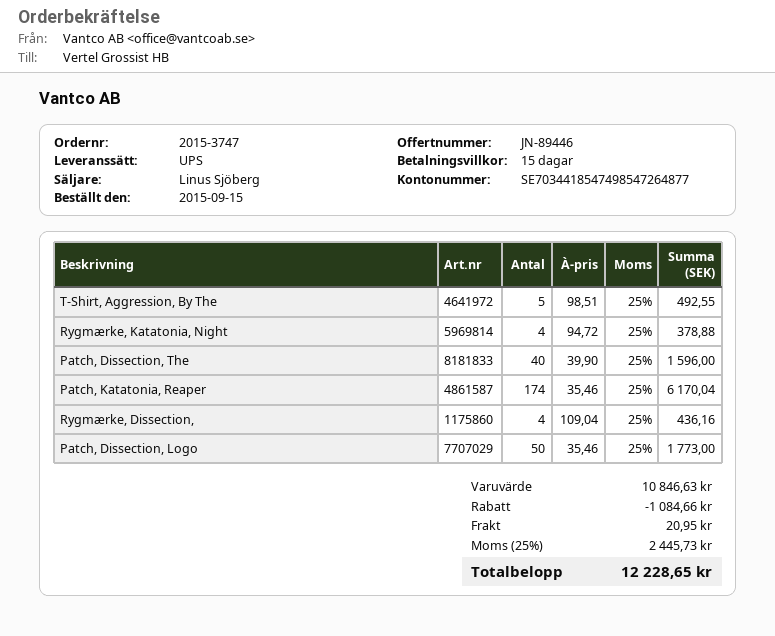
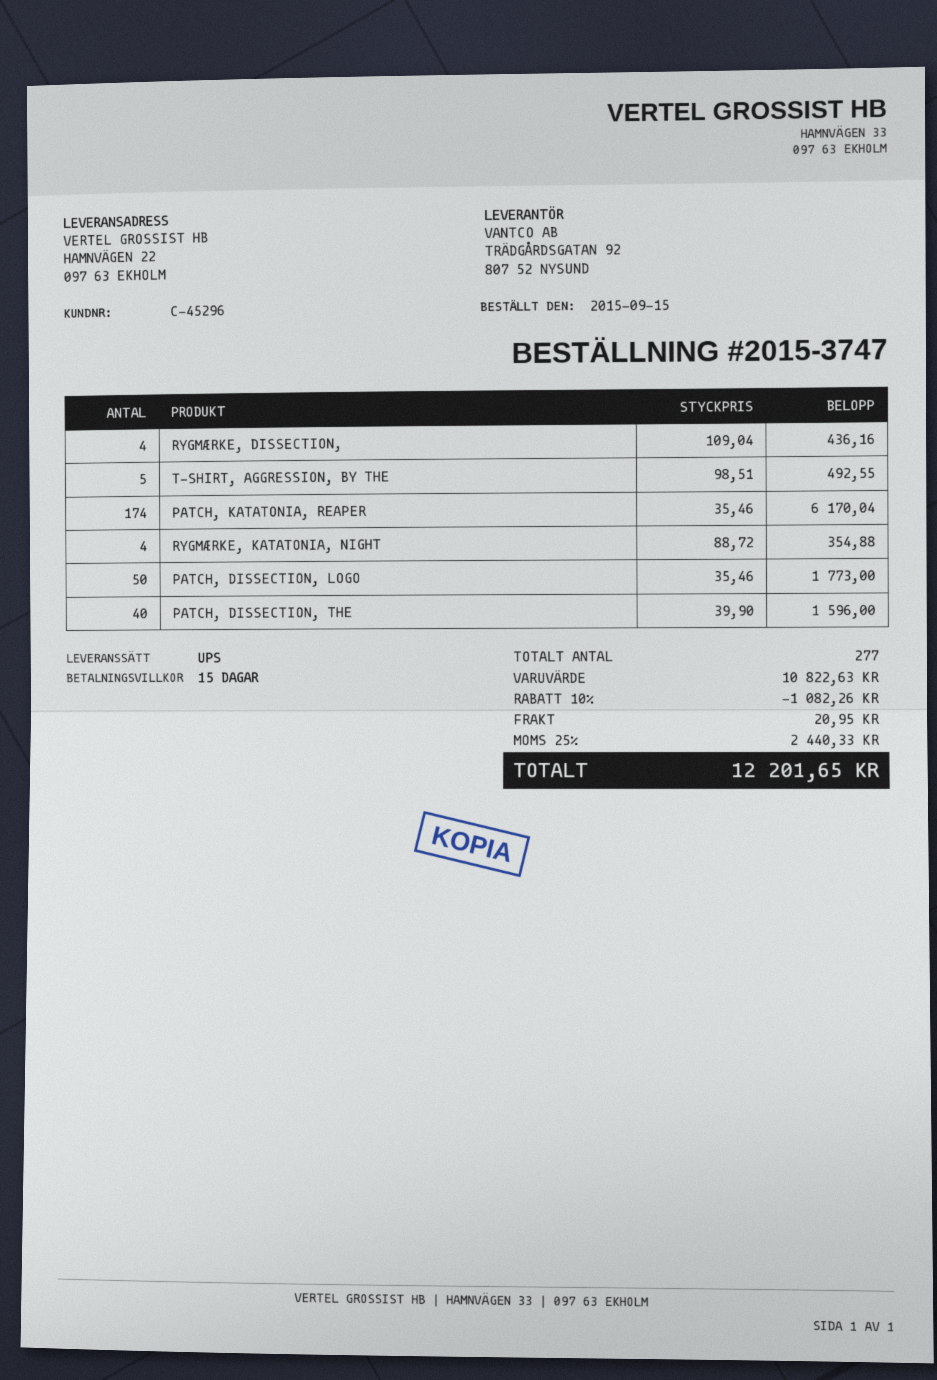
Rygmærke, Katatonia, Night: 4 x 94.72 = 378.88 -> 4 x 88.72 = 354.88
subtotal: 10846.63 -> 10822.63
discount: 1084.66 -> 1082.26
tax: 25% = 2445.73 -> 25% = 2440.33
total: 12228.65 -> 12201.65

